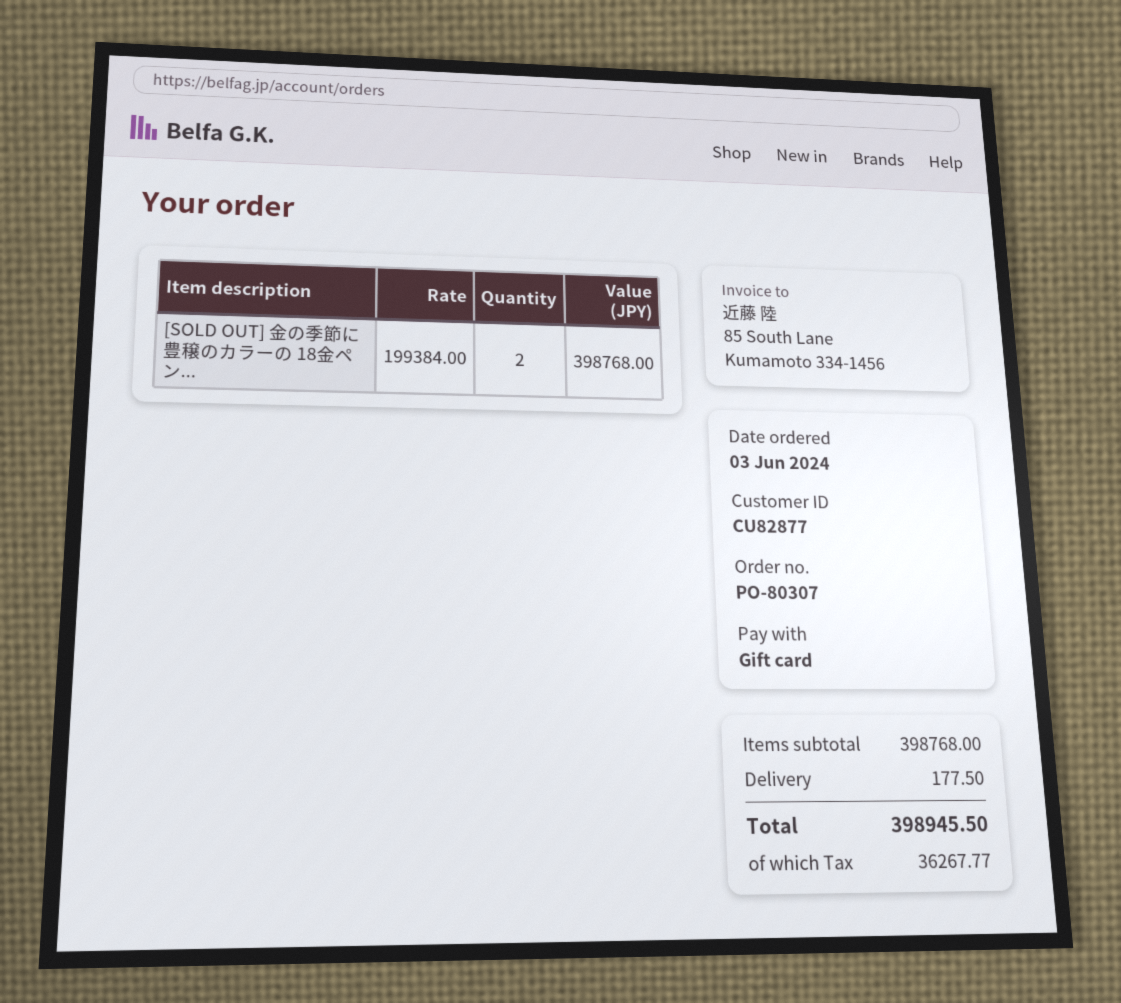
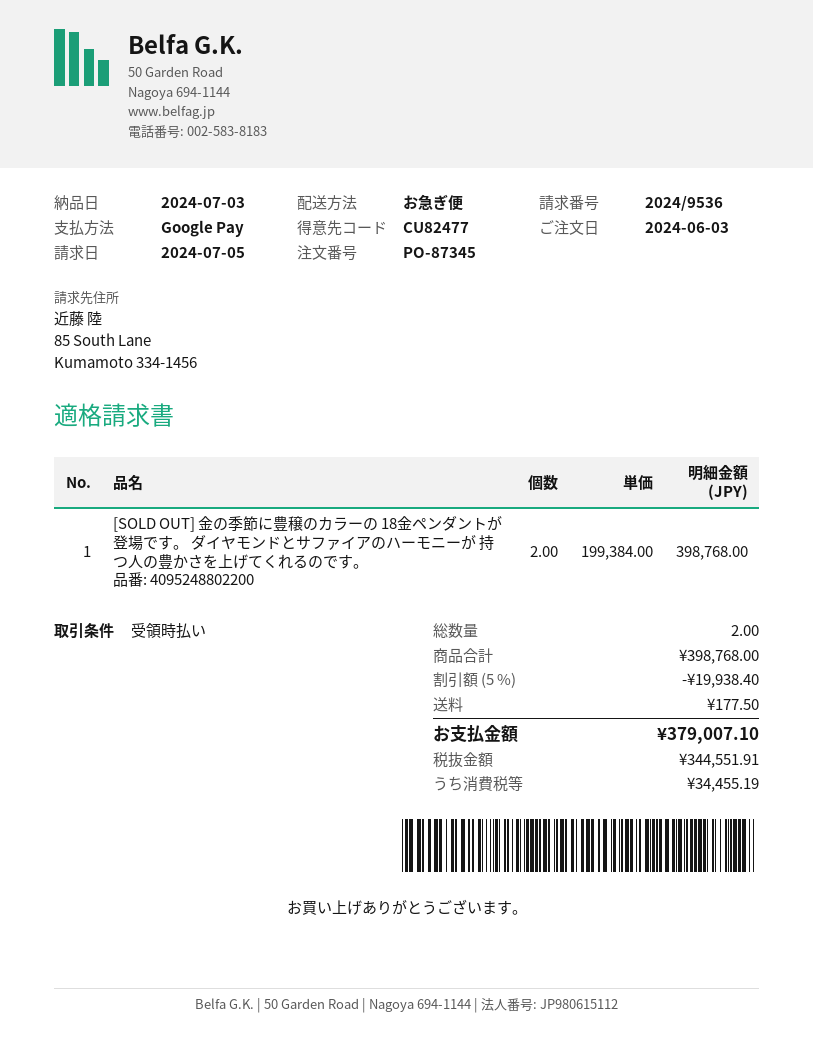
order number: PO-80307 -> PO-87345
customer number: CU82877 -> CU82477
payment method: gift card -> Google Pay
discount: none -> 5% = 19938.40
tax: 36267.77 -> 34455.19
total: 398945.50 -> 379007.10

